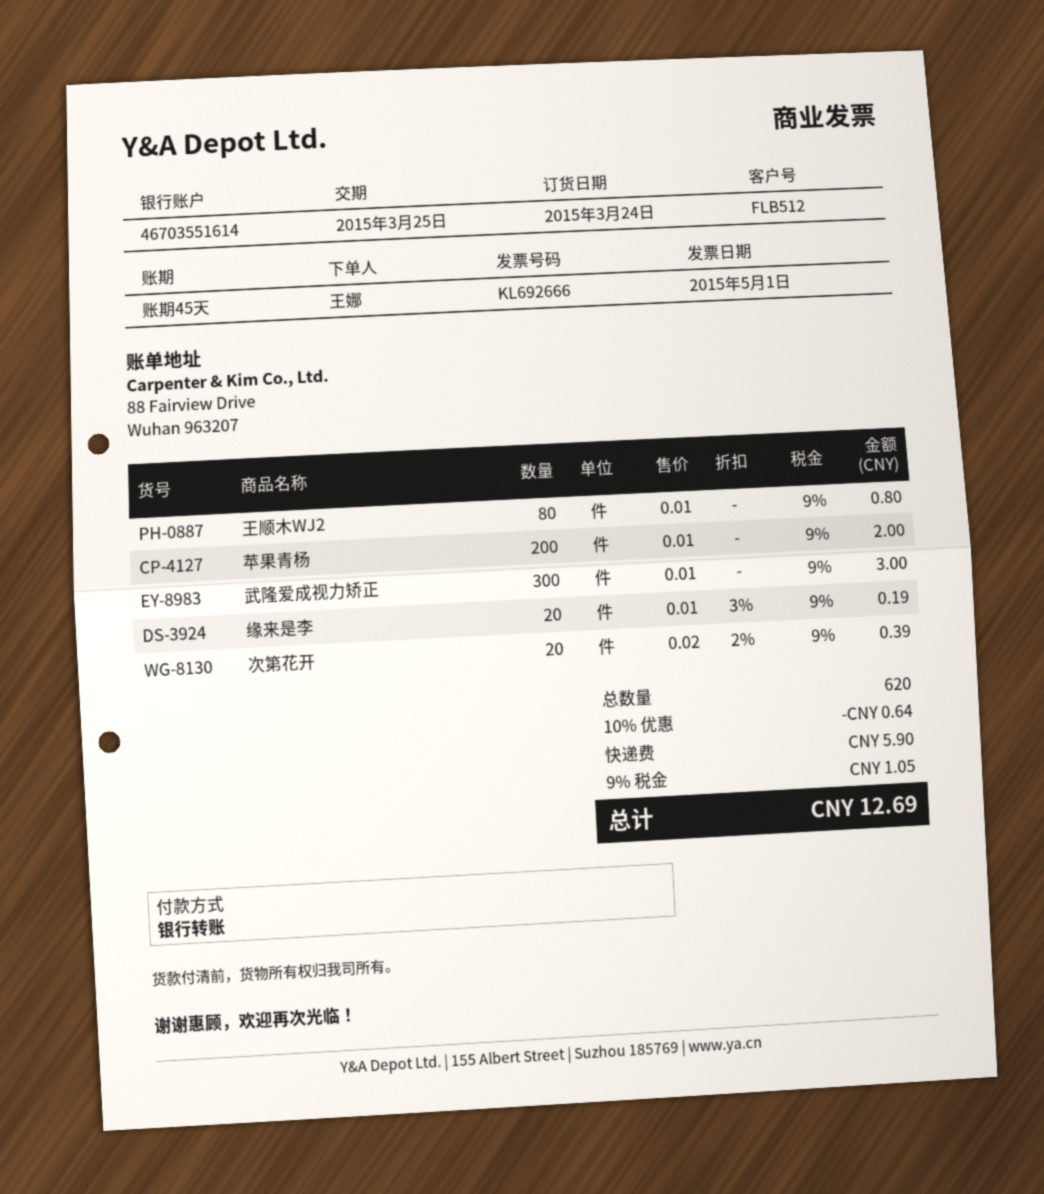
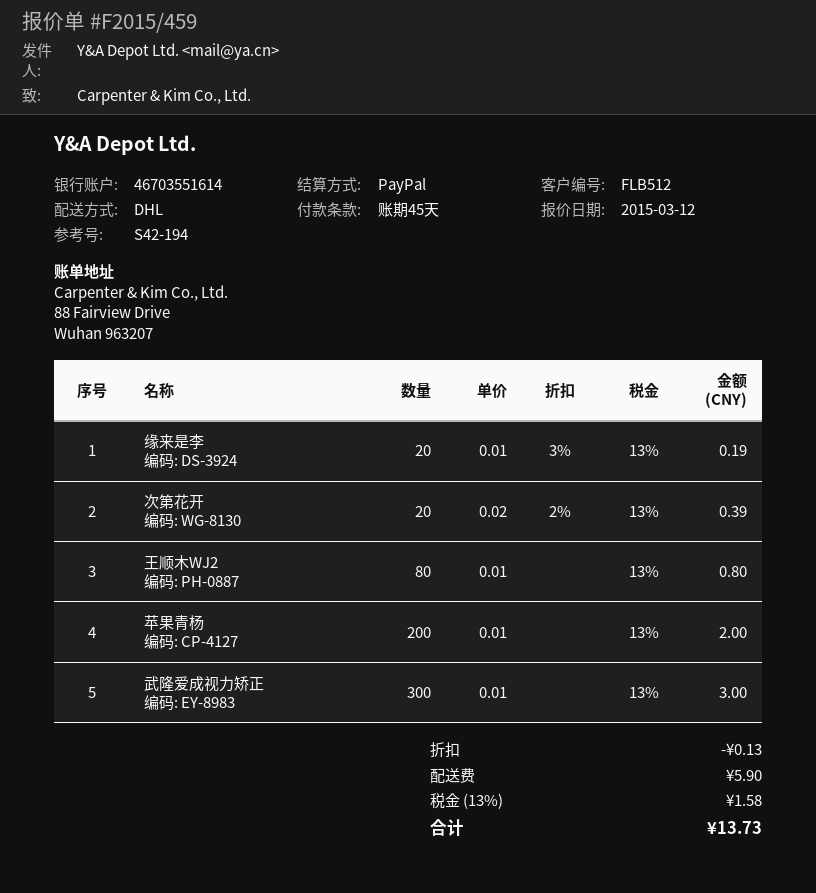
payment method: bank transfer -> PayPal
discount: 0.64 -> 0.13
tax: 9% = 1.05 -> 13% = 1.58
total: 12.69 -> 13.73

